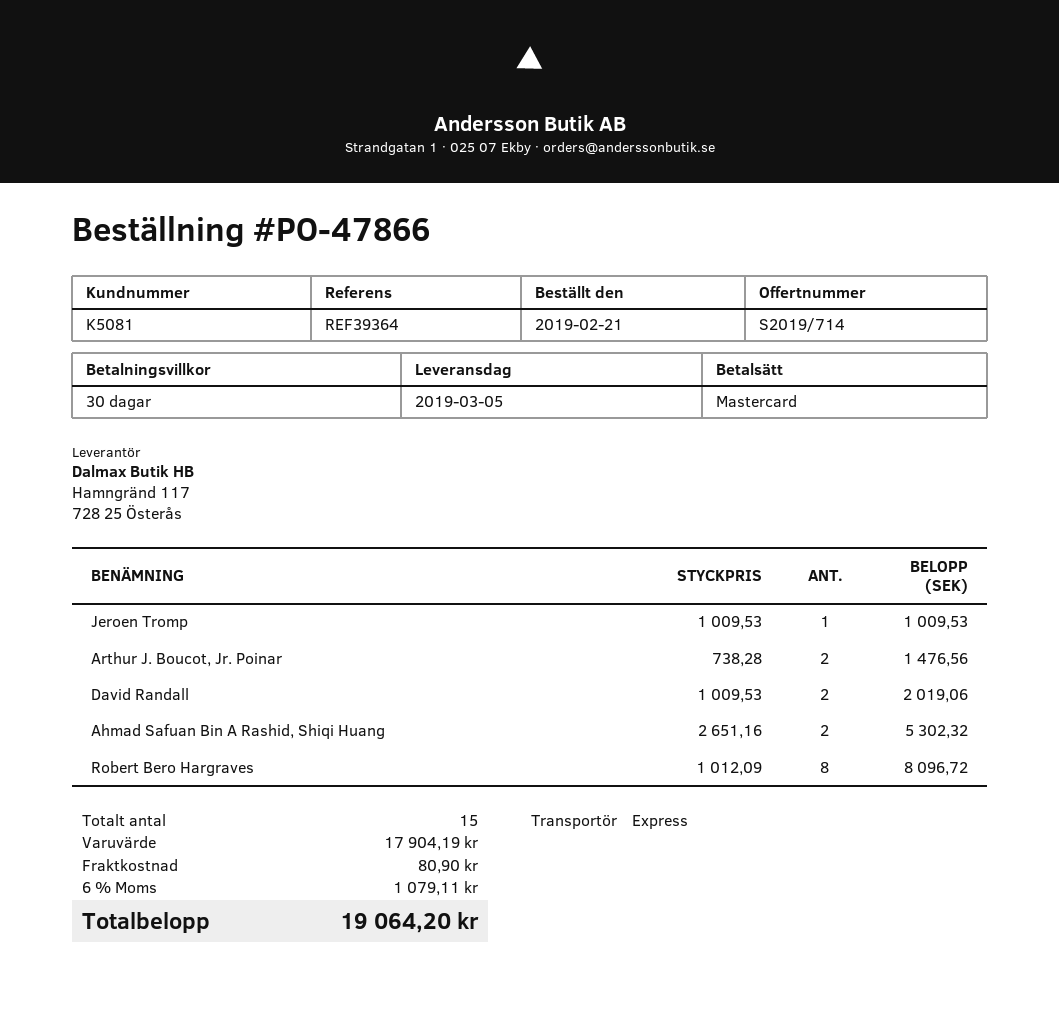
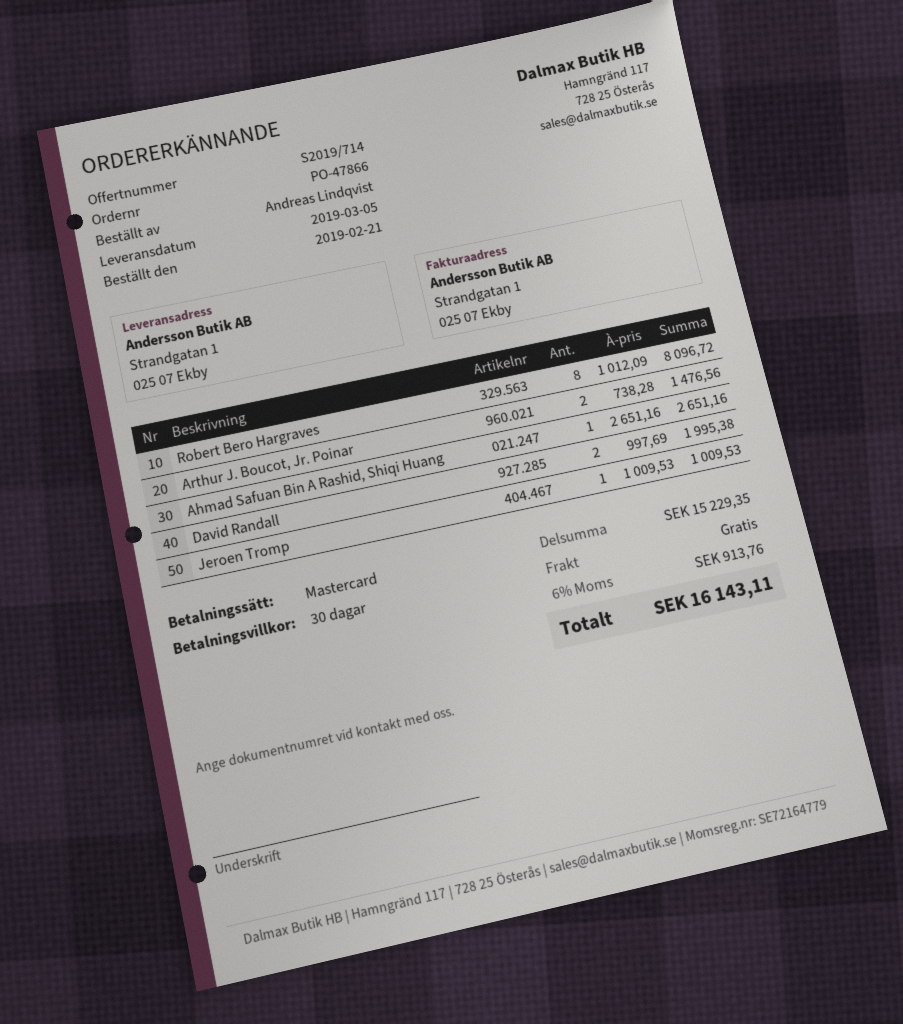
David Randall: 2 x 1009.53 = 2019.06 -> 2 x 997.69 = 1995.38
Ahmad Safuan Bin A Rashid, Shiqi Huang: 2 x 2651.16 = 5302.32 -> 1 x 2651.16 = 2651.16
subtotal: 17904.19 -> 15229.35
shipping: 80.90 -> 0.00
tax: 6% = 1079.11 -> 6% = 913.76
total: 19064.20 -> 16143.11

